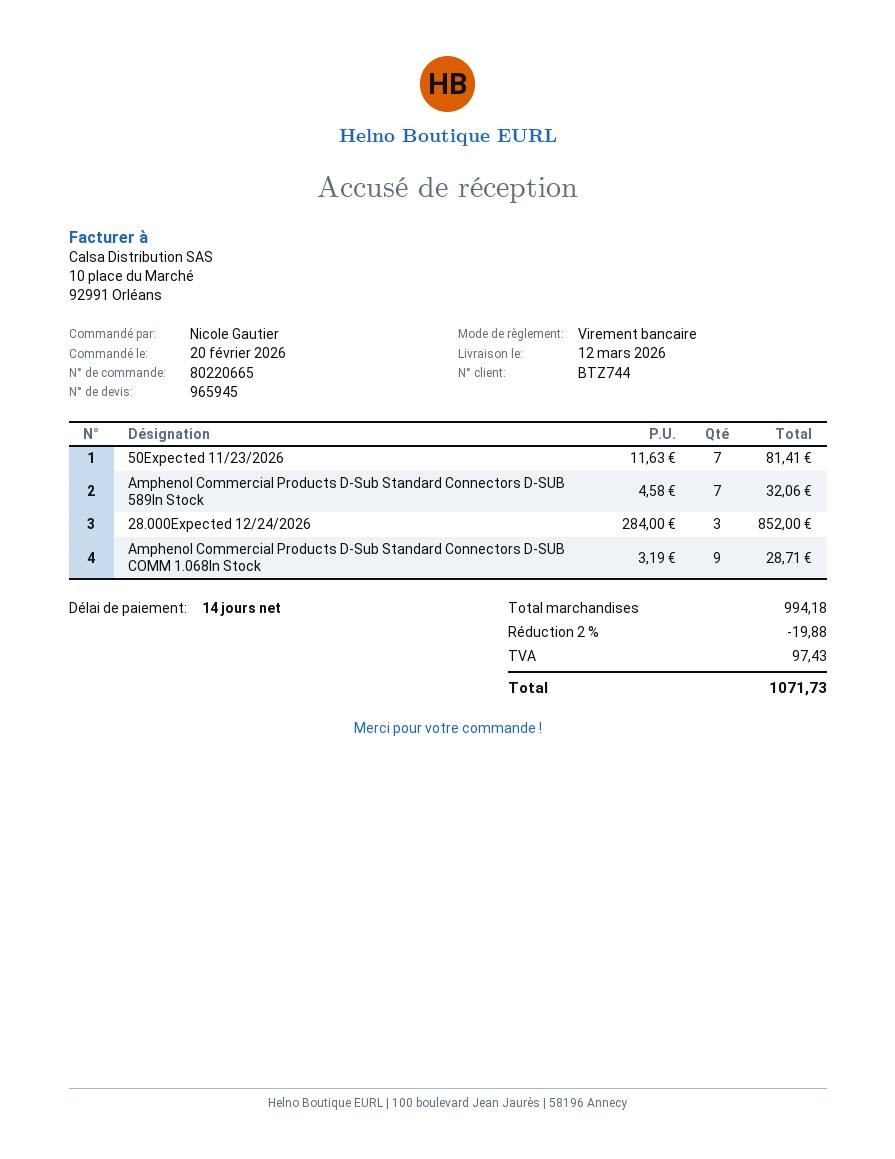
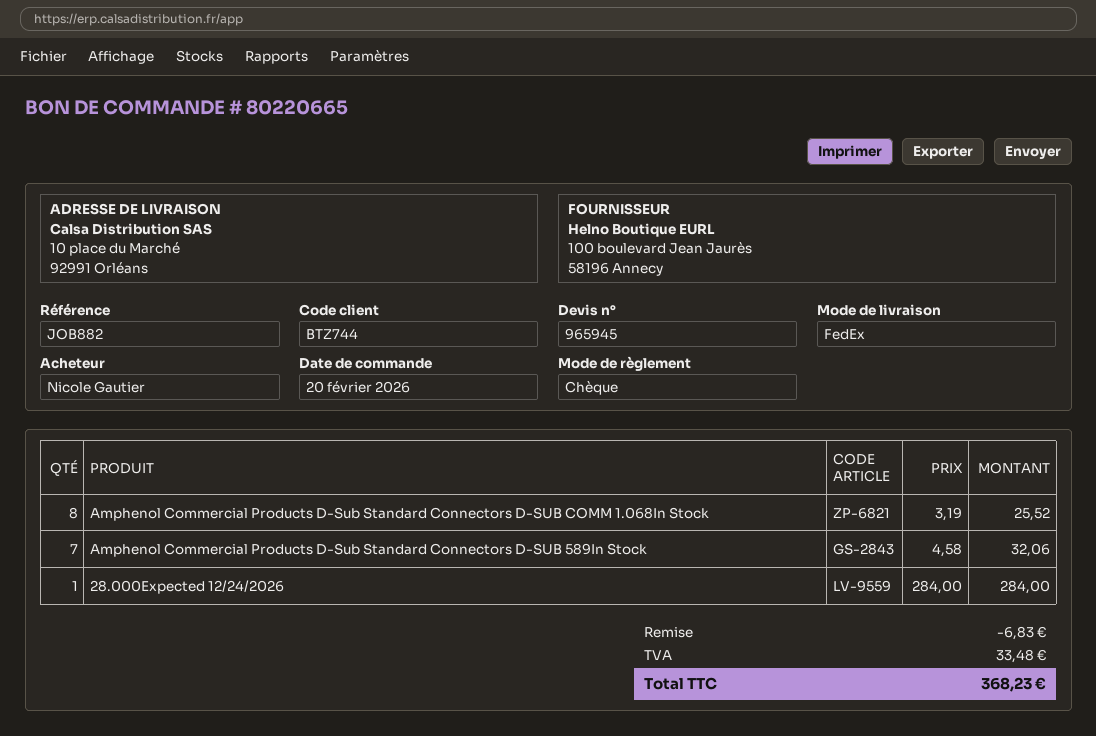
payment method: bank transfer -> cheque
50Expected 11/23/2026: 7 x 11.63 = 81.41 -> none
28.000Expected 12/24/2026: 3 x 284.00 = 852.00 -> 1 x 284.00 = 284.00
Amphenol Commercial Products D-Sub Standard Connectors D-SUB COMM 1.068In Stock: 9 x 3.19 = 28.71 -> 8 x 3.19 = 25.52
discount: 19.88 -> 6.83
tax: 97.43 -> 33.48
total: 1071.73 -> 368.23

